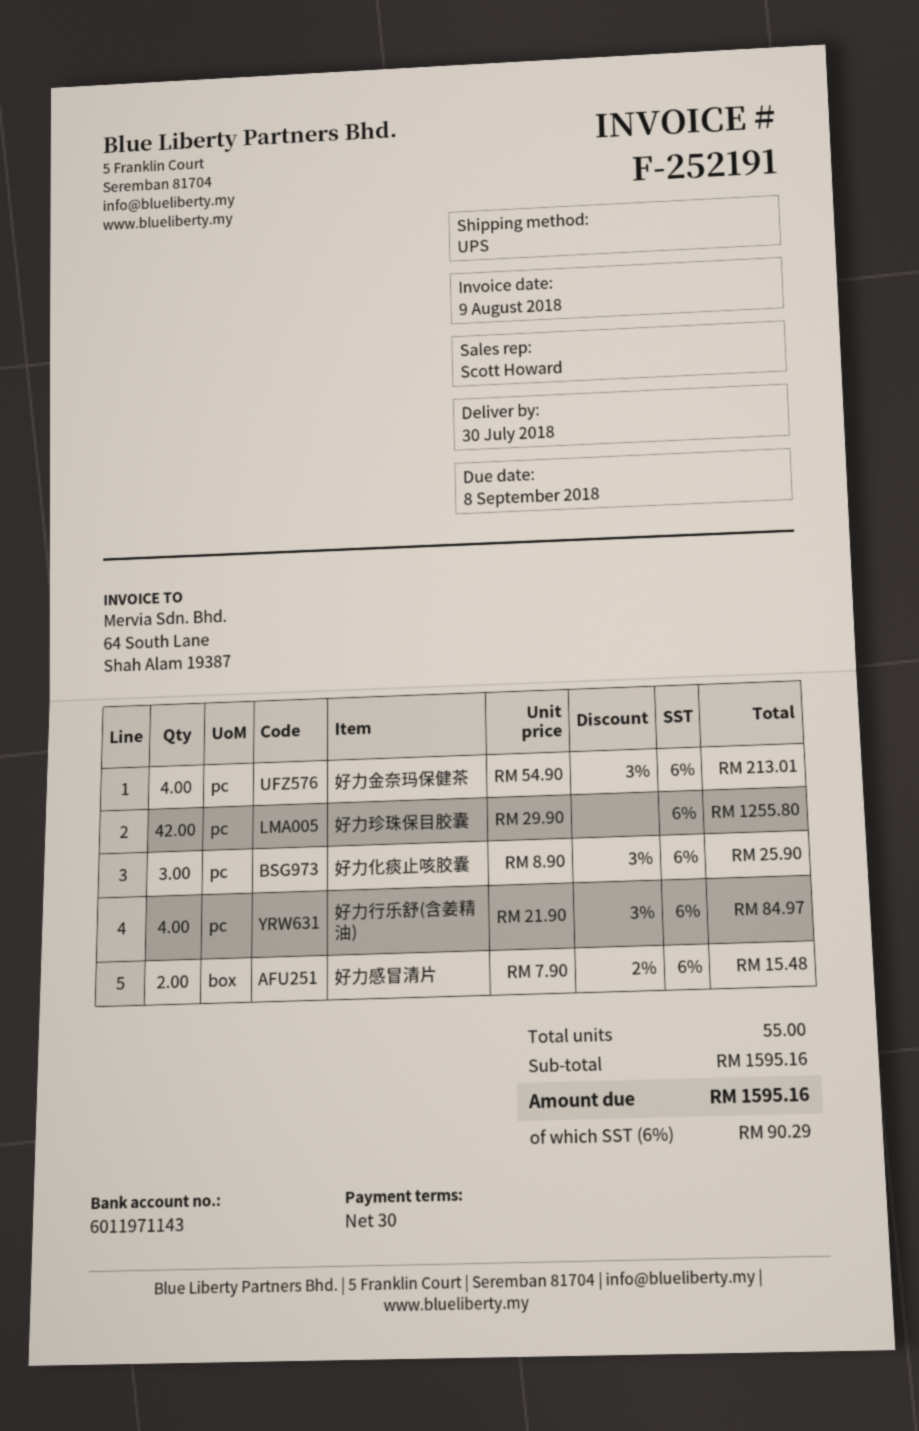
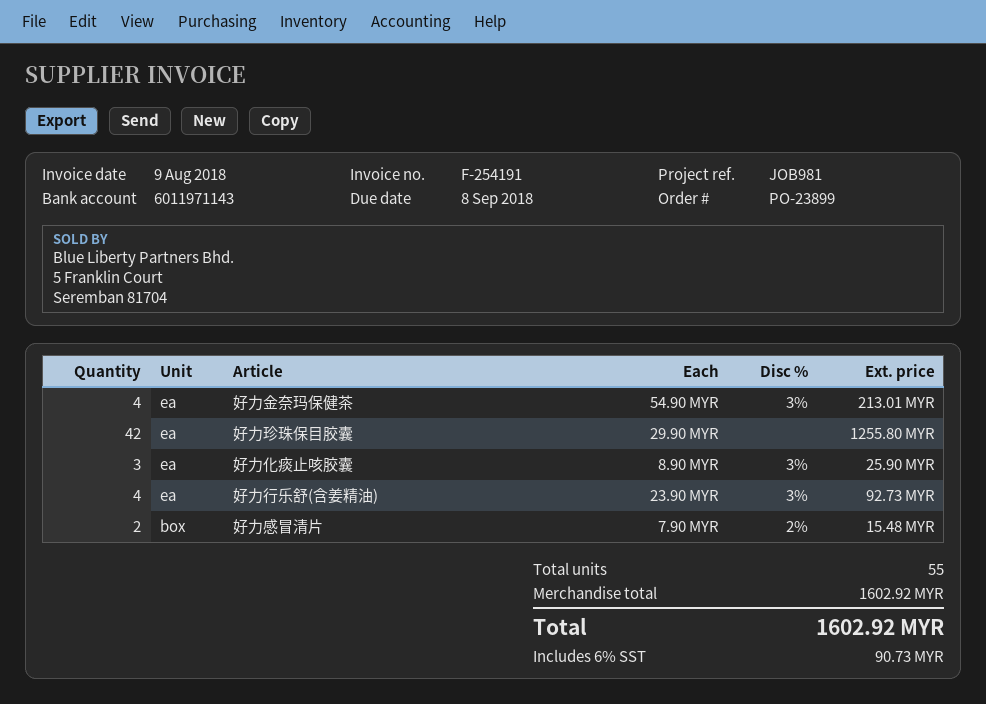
invoice number: F-252191 -> F-254191
好力行乐舒(含姜精油): 4 x 21.90 - 3% = 84.97 -> 4 x 23.90 - 3% = 92.73
subtotal: 1595.16 -> 1602.92
tax: 6% = 90.29 -> 6% = 90.73
total: 1595.16 -> 1602.92

